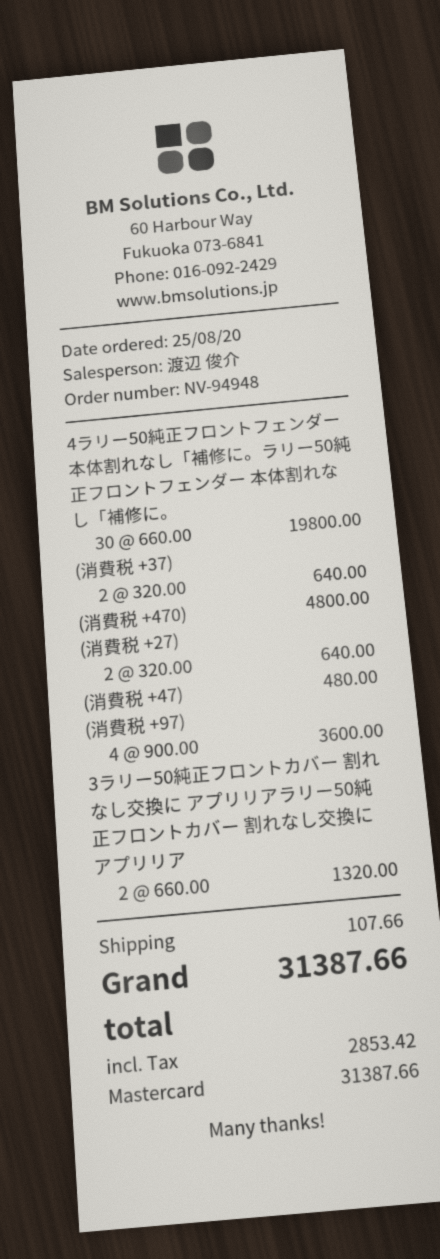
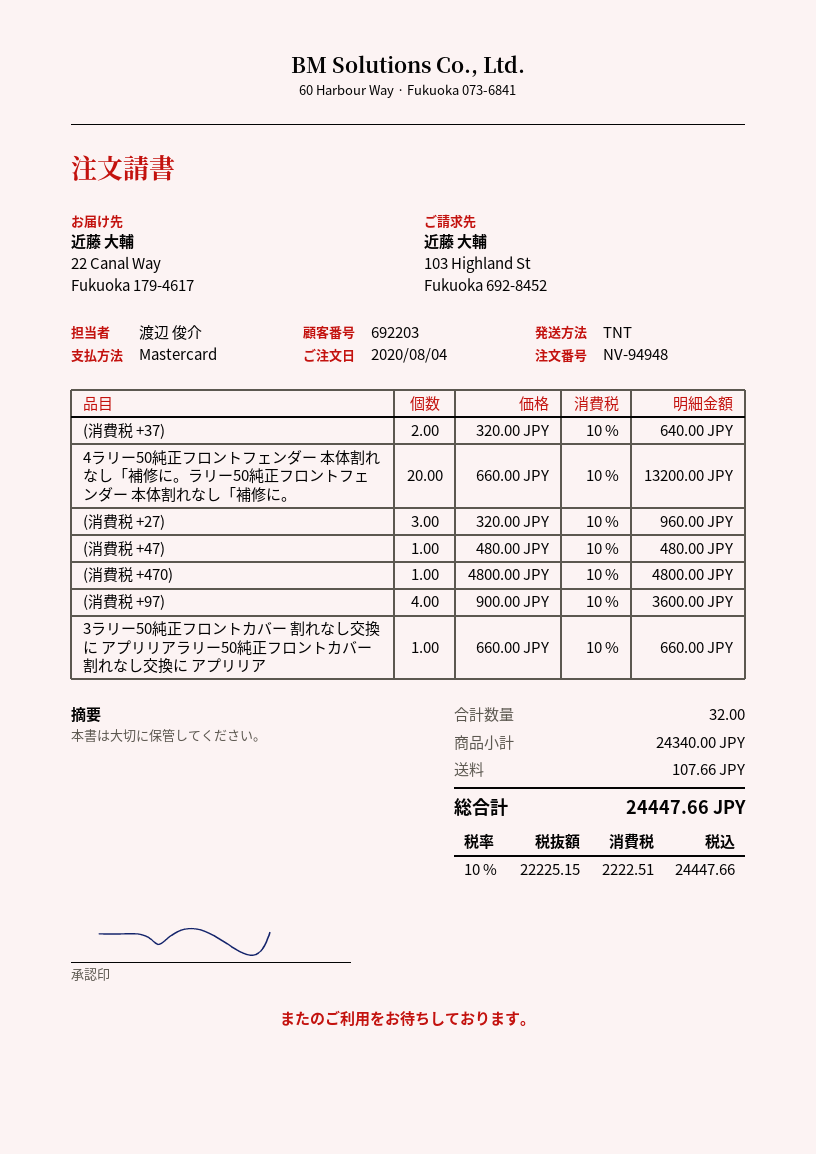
order date: 2020-08-25 -> 2020-08-04
4ラリー50純正フロントフェンダー 本体割れなし「補修に。ラリー50純正フロントフェンダー 本体割れなし「補修に。: 30 x 660.00 = 19800.00 -> 20 x 660.00 = 13200.00
(消費税 +27): 2 x 320.00 = 640.00 -> 3 x 320.00 = 960.00
3ラリー50純正フロントカバー 割れなし交換に アプリリアラリー50純正フロントカバー 割れなし交換に アプリリア: 2 x 660.00 = 1320.00 -> 1 x 660.00 = 660.00
tax: 2853.42 -> 2222.51
total: 31387.66 -> 24447.66

